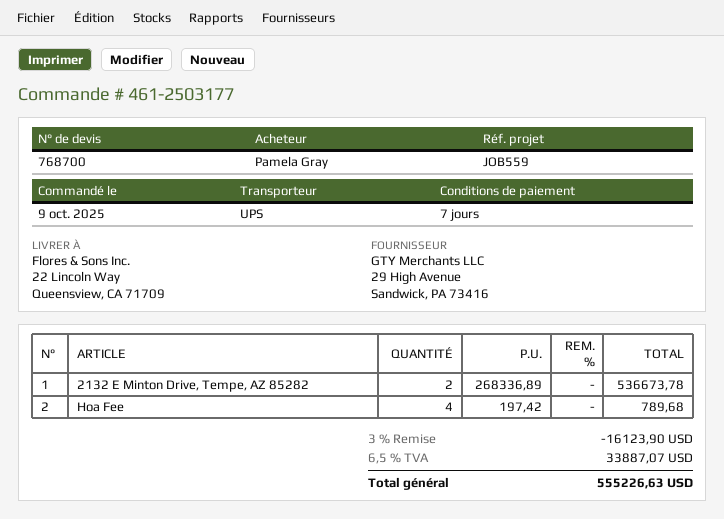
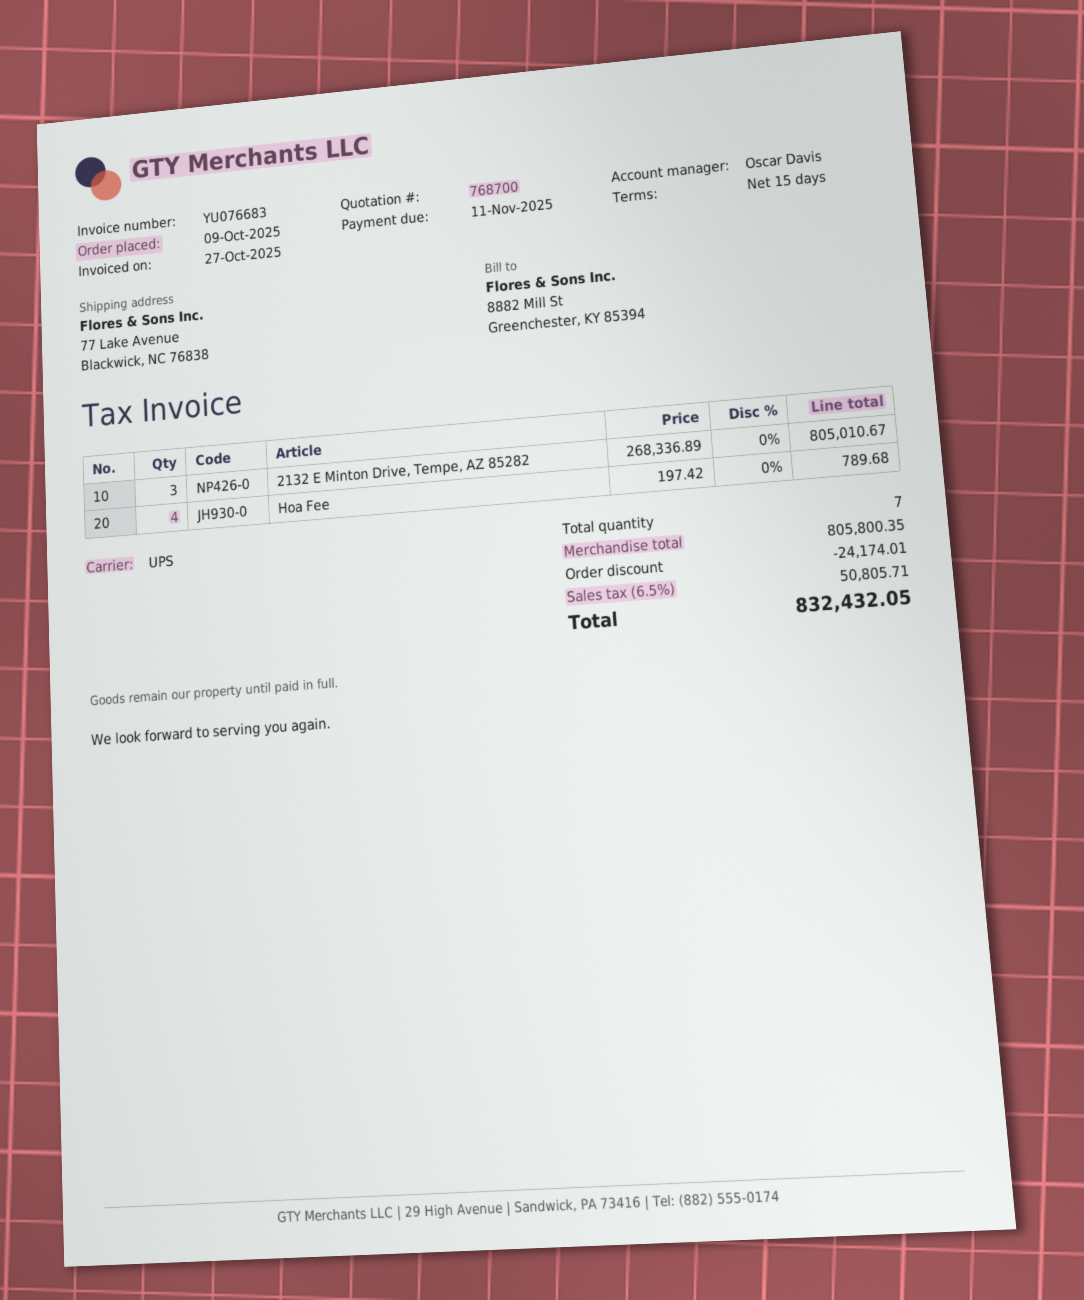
payment terms: 7 days -> 15 days
ship to: 22 Lincoln Way, Queensview, CA 71709 -> 77 Lake Avenue, Blackwick, NC 76838
2132 E Minton Drive, Tempe, AZ 85282: 2 x 268336.89 = 536673.78 -> 3 x 268336.89 = 805010.67
discount: 16123.90 -> 24174.01
tax: 6.5% = 33887.07 -> 6.5% = 50805.71
total: 555226.63 -> 832432.05

